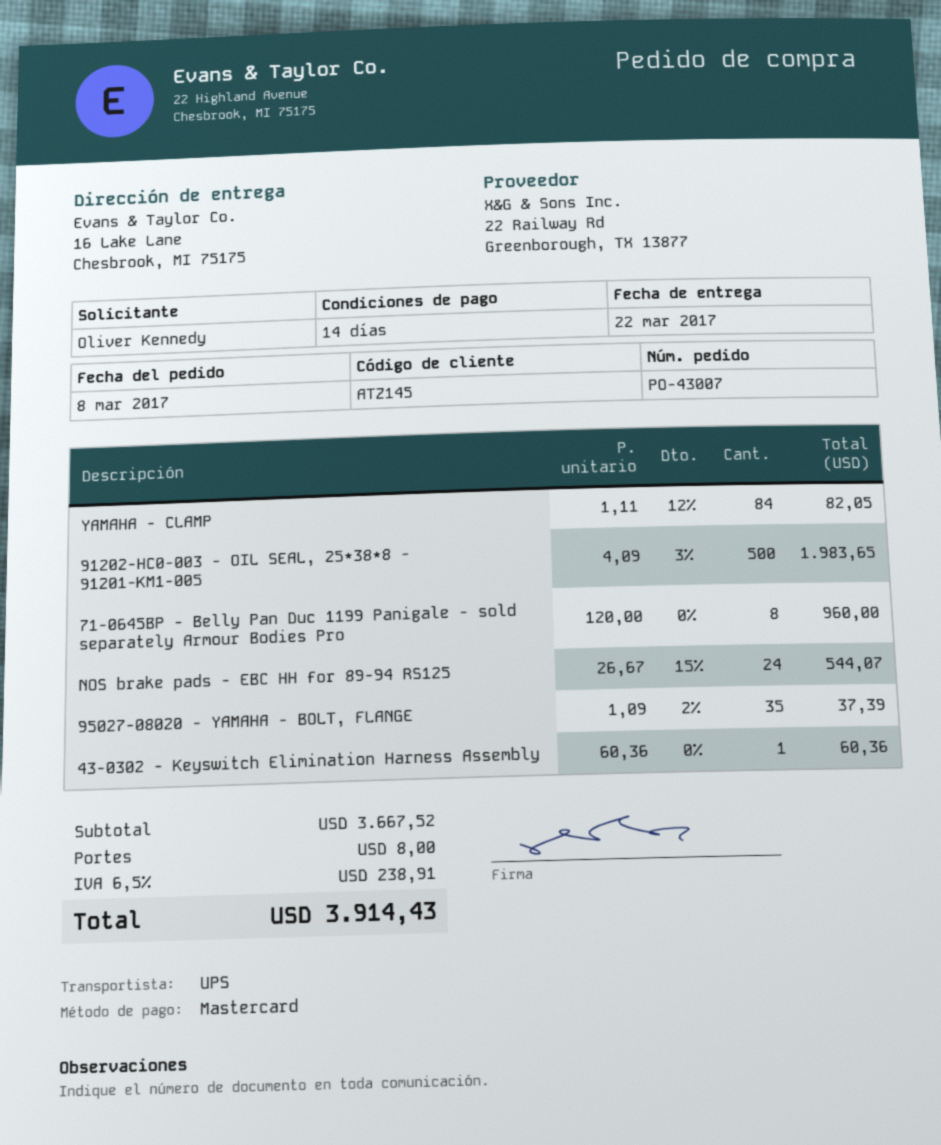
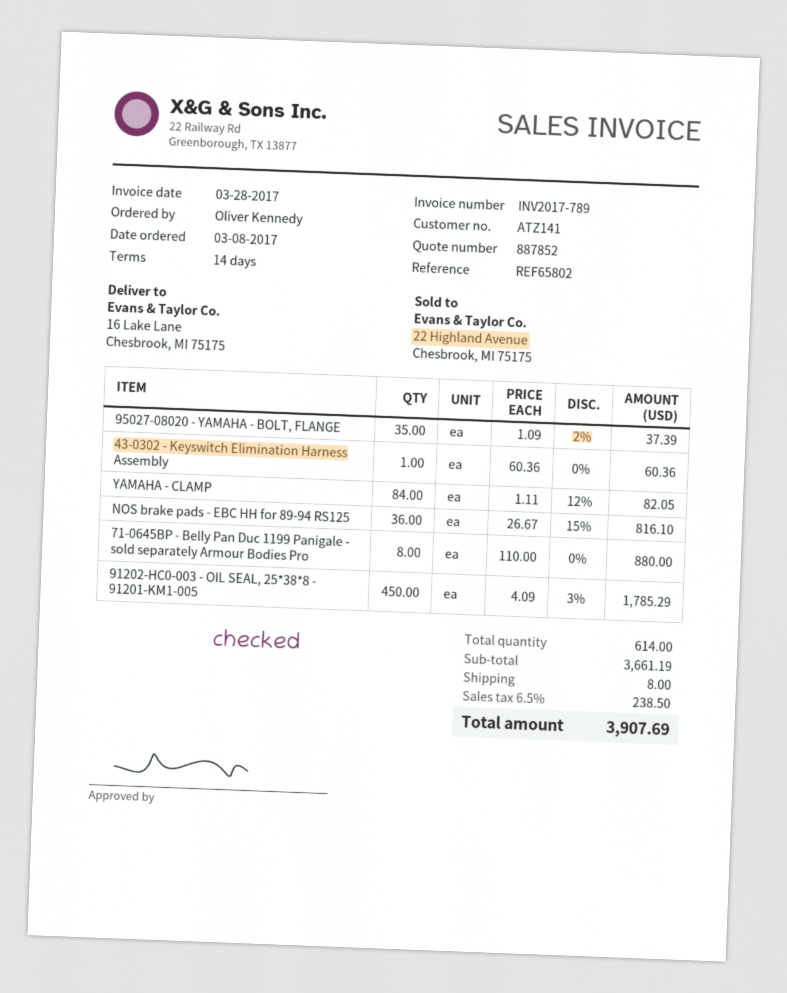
customer number: ATZ145 -> ATZ141
91202-HC0-003 - OIL SEAL, 25*38*8 - 91201-KM1-005: 500 x 4.09 - 3% = 1983.65 -> 450 x 4.09 - 3% = 1785.29
71-0645BP - Belly Pan Duc 1199 Panigale - sold separately Armour Bodies Pro: 8 x 120.00 = 960.00 -> 8 x 110.00 = 880.00
NOS brake pads - EBC HH for 89-94 RS125: 24 x 26.67 - 15% = 544.07 -> 36 x 26.67 - 15% = 816.10
subtotal: 3667.52 -> 3661.19
tax: 6.5% = 238.91 -> 6.5% = 238.50
total: 3914.43 -> 3907.69

